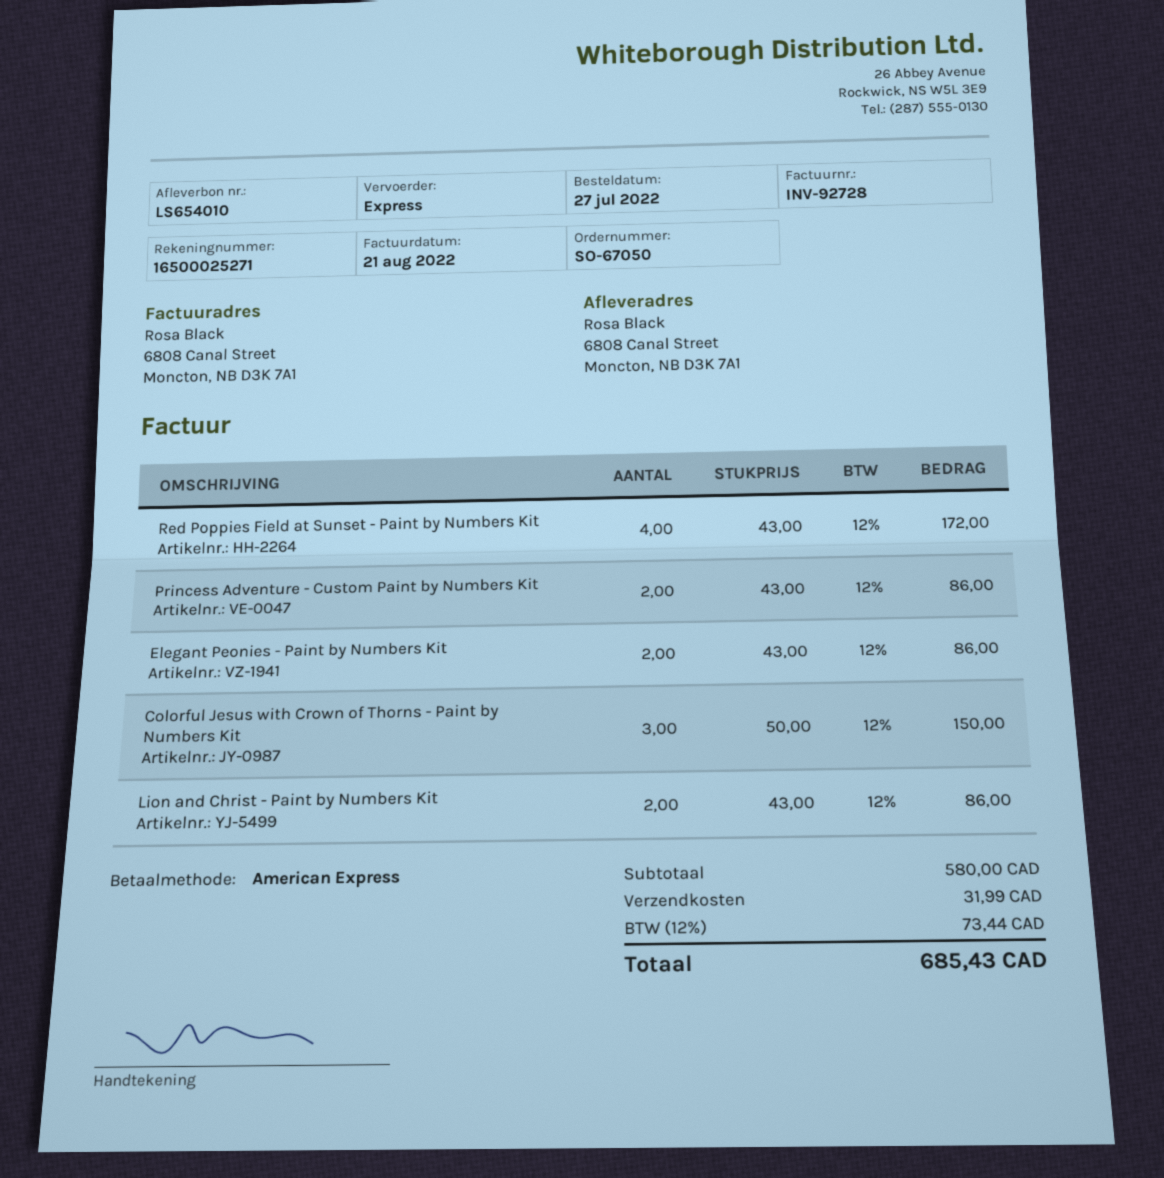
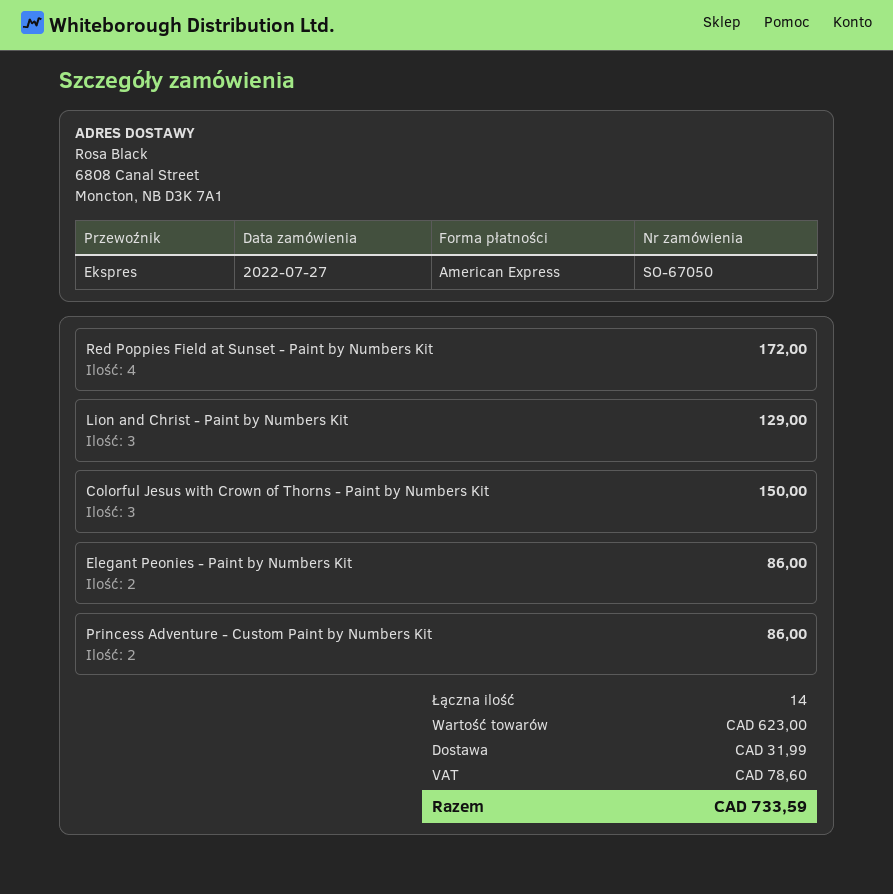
Lion and Christ - Paint by Numbers Kit: 2 for 86.00 -> 3 for 129.00
subtotal: 580.00 -> 623.00
tax: 73.44 -> 78.60
total: 685.43 -> 733.59

